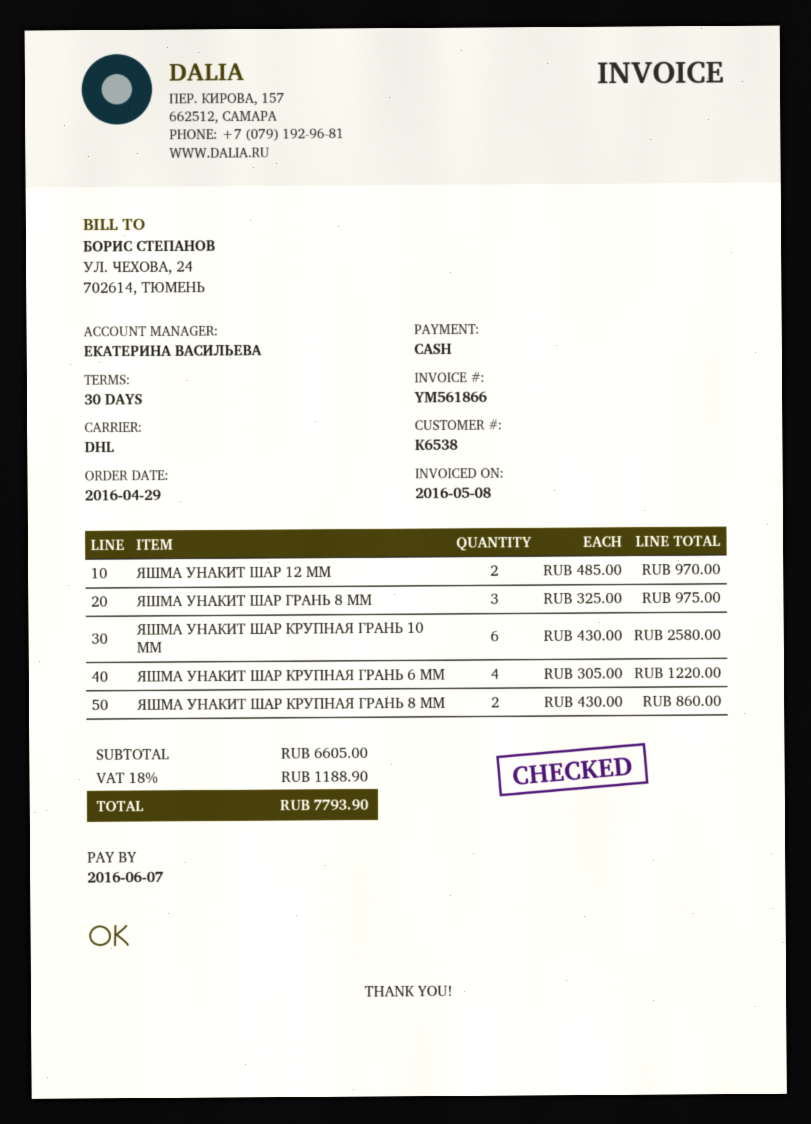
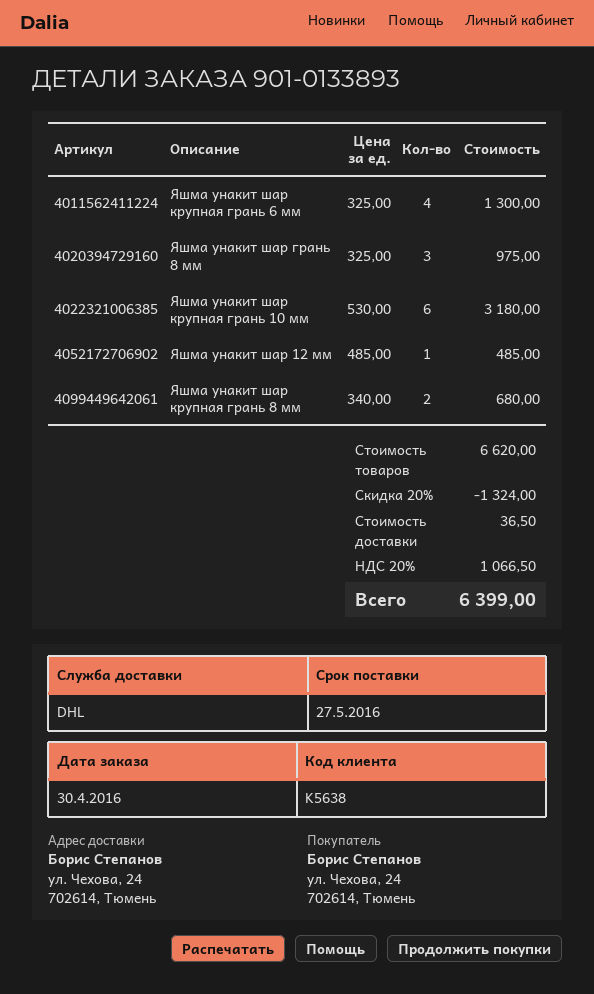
order date: 2016-04-29 -> 2016-04-30
customer number: K6538 -> K5638
ЯШМА УНАКИТ ШАР 12 ММ: 2 x 485.00 = 970.00 -> 1 x 485.00 = 485.00
ЯШМА УНАКИТ ШАР КРУПНАЯ ГРАНЬ 10 ММ: 6 x 430.00 = 2580.00 -> 6 x 530.00 = 3180.00
ЯШМА УНАКИТ ШАР КРУПНАЯ ГРАНЬ 6 ММ: 4 x 305.00 = 1220.00 -> 4 x 325.00 = 1300.00
ЯШМА УНАКИТ ШАР КРУПНАЯ ГРАНЬ 8 ММ: 2 x 430.00 = 860.00 -> 2 x 340.00 = 680.00
subtotal: 6605.00 -> 6620.00
discount: none -> 20% = 1324.00
shipping: none -> 36.50
tax: 18% = 1188.90 -> 20% = 1066.50
total: 7793.90 -> 6399.00

